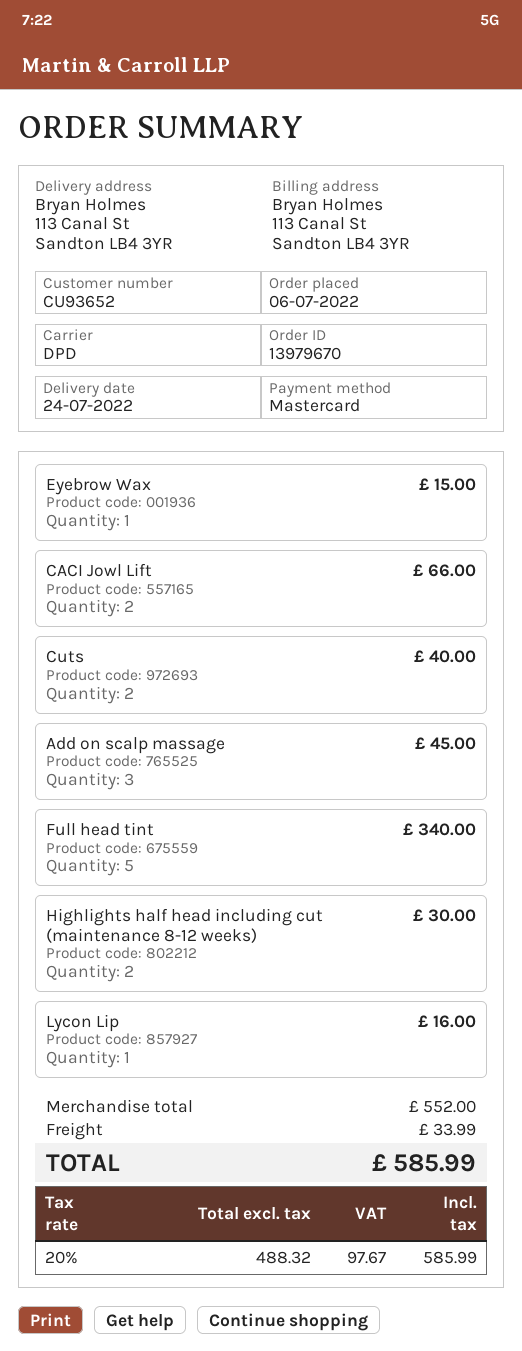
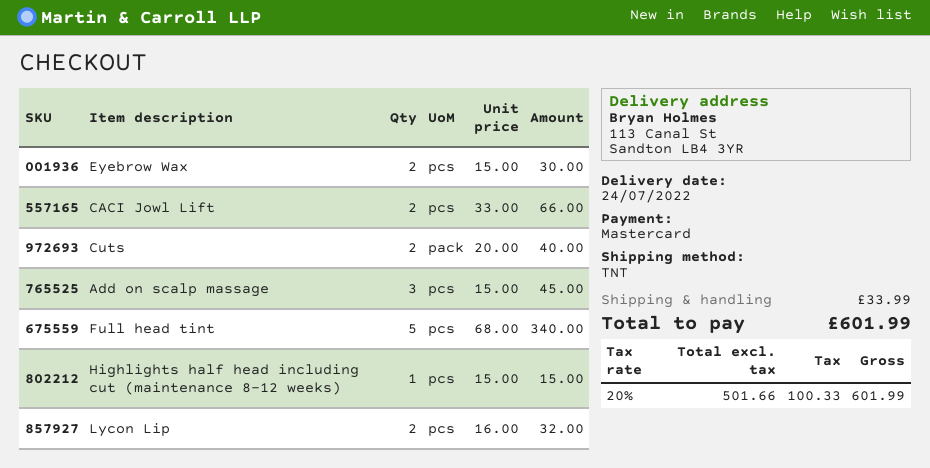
shipping method: DPD -> TNT
Eyebrow Wax: 1 for 15.00 -> 2 for 30.00
Highlights half head including cut (maintenance 8-12 weeks): 2 for 30.00 -> 1 for 15.00
Lycon Lip: 1 for 16.00 -> 2 for 32.00
net: 488.32 -> 501.66
tax: 20% = 97.67 -> 20% = 100.33
total: 585.99 -> 601.99

